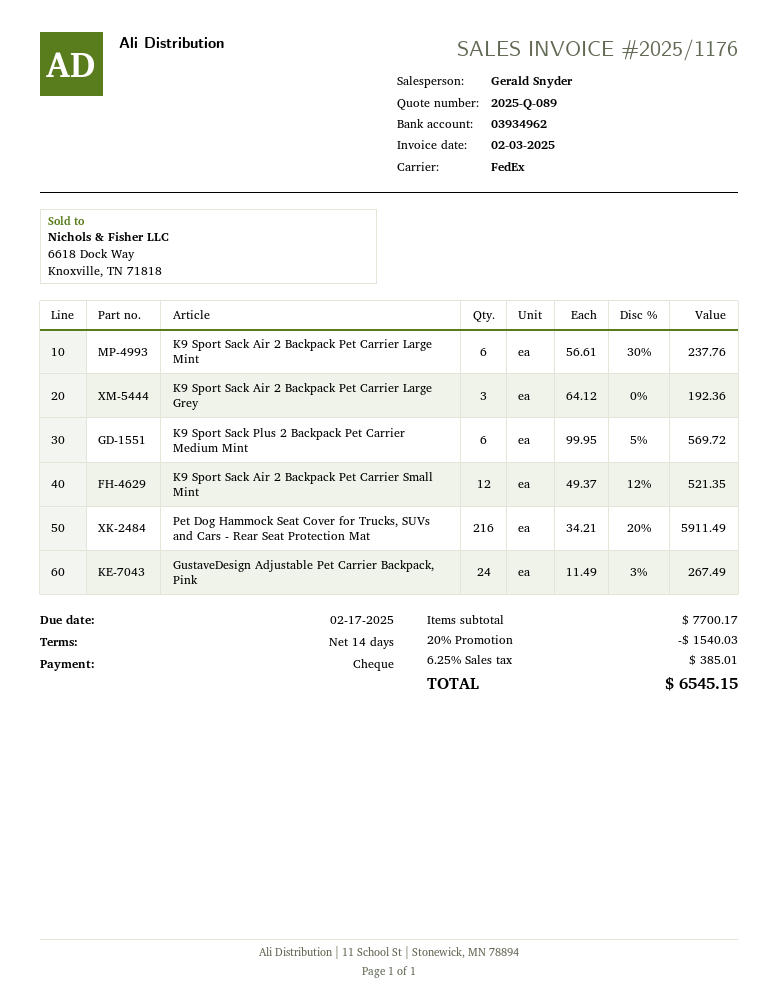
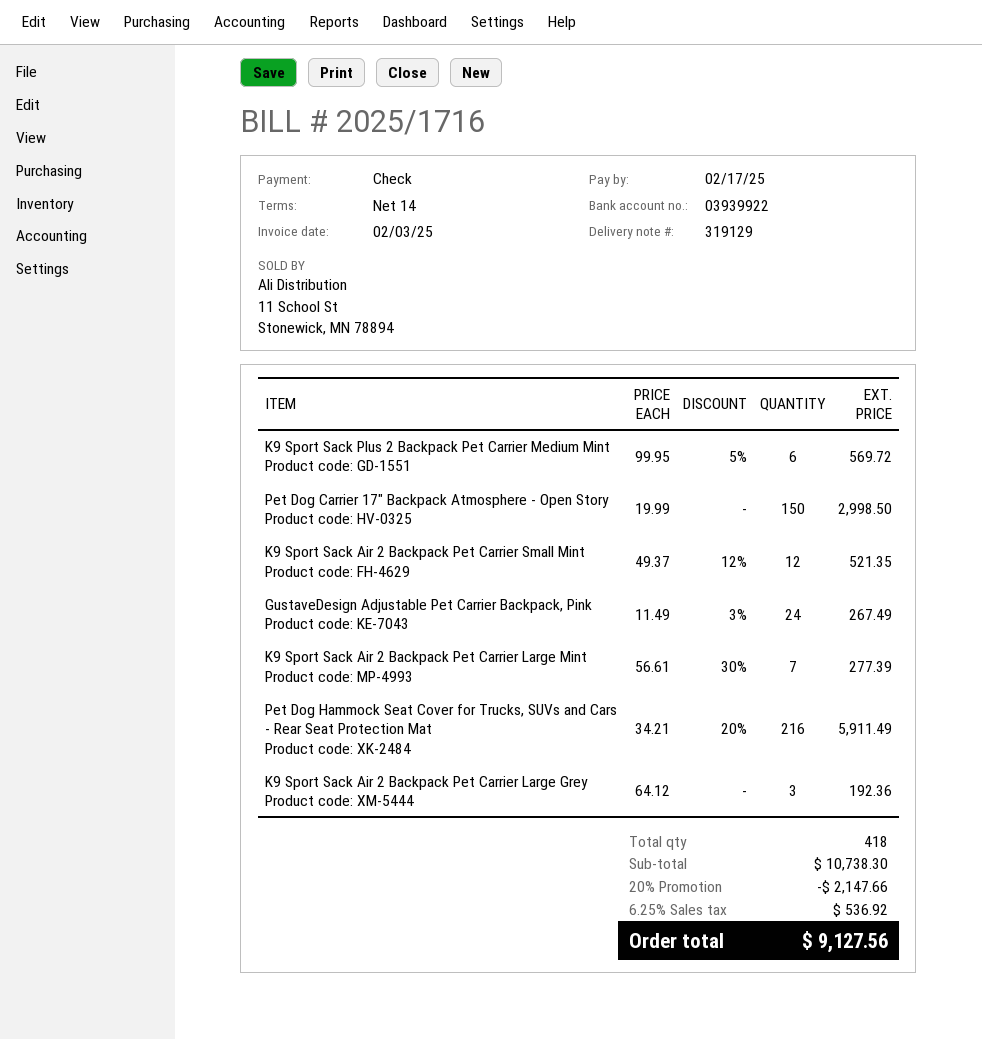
invoice number: 2025/1176 -> 2025/1716
bank account: 03934962 -> 03939922
K9 Sport Sack Air 2 Backpack Pet Carrier Large Mint: 6 x 56.61 - 30% = 237.76 -> 7 x 56.61 - 30% = 277.39
Pet Dog Carrier 17" Backpack Atmosphere - Open Story: none -> 150 x 19.99 = 2998.50
subtotal: 7700.17 -> 10738.30
discount: 20% = 1540.03 -> 20% = 2147.66
tax: 6.25% = 385.01 -> 6.25% = 536.92
total: 6545.15 -> 9127.56

